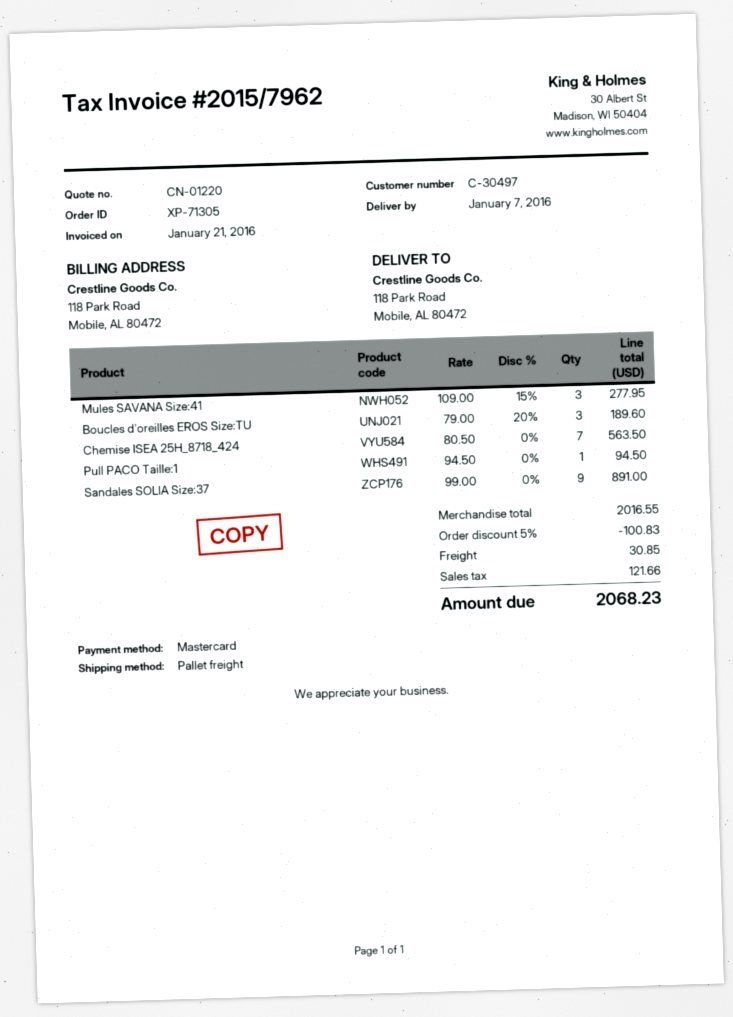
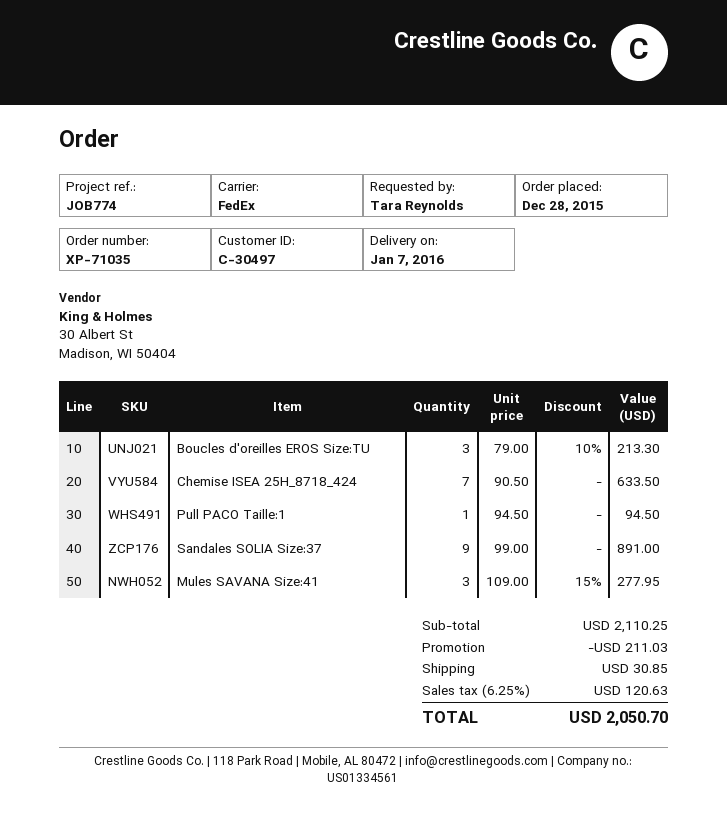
order number: XP-71305 -> XP-71035
shipping method: pallet freight -> FedEx
Boucles d'oreilles EROS Size:TU: 3 x 79.00 - 20% = 189.60 -> 3 x 79.00 - 10% = 213.30
Chemise ISEA 25H_8718_424: 7 x 80.50 = 563.50 -> 7 x 90.50 = 633.50
subtotal: 2016.55 -> 2110.25
discount: 100.83 -> 211.03
tax: 121.66 -> 120.63
total: 2068.23 -> 2050.70

